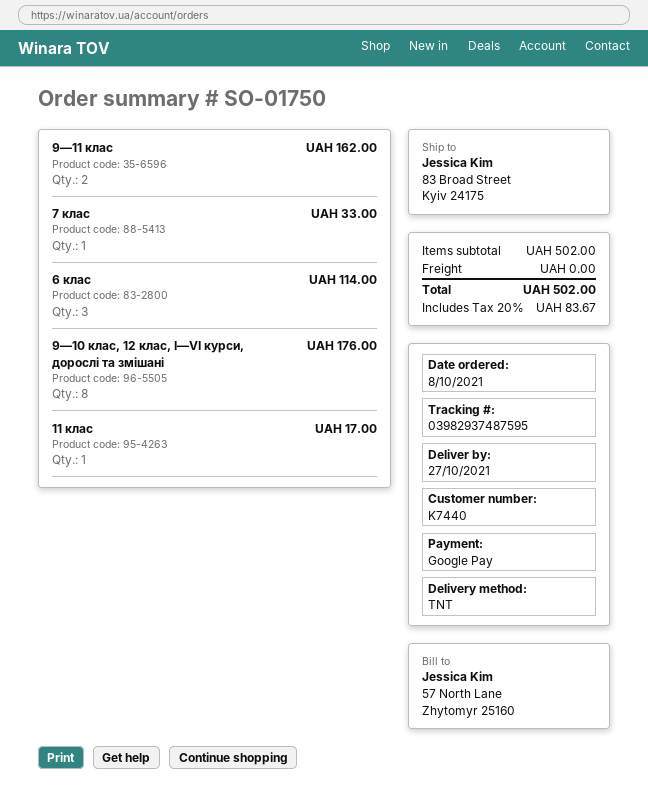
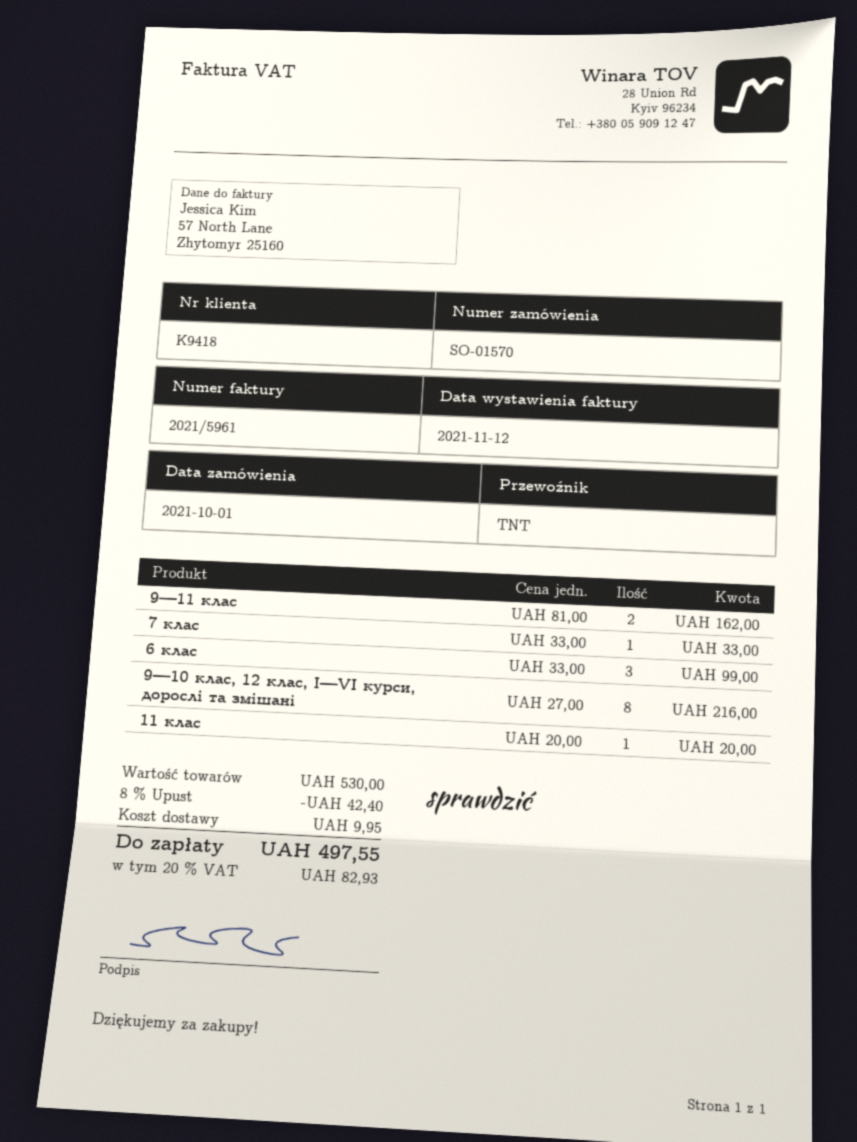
order number: SO-01750 -> SO-01570
order date: 2021-10-08 -> 2021-10-01
customer number: K7440 -> K9418
6 клас: 3 for 114.00 -> 3 for 99.00
9—10 клас, 12 клас, I—VI курси, дорослі та змішані: 8 for 176.00 -> 8 for 216.00
11 клас: 1 for 17.00 -> 1 for 20.00
subtotal: 502.00 -> 530.00
discount: none -> 8% = 42.40
shipping: 0.00 -> 9.95
tax: 20% = 83.67 -> 20% = 82.93
total: 502.00 -> 497.55

